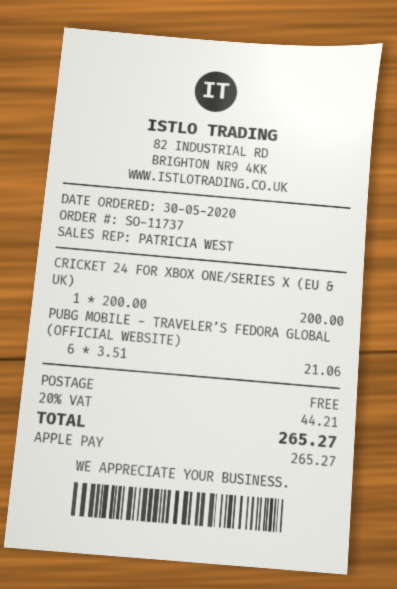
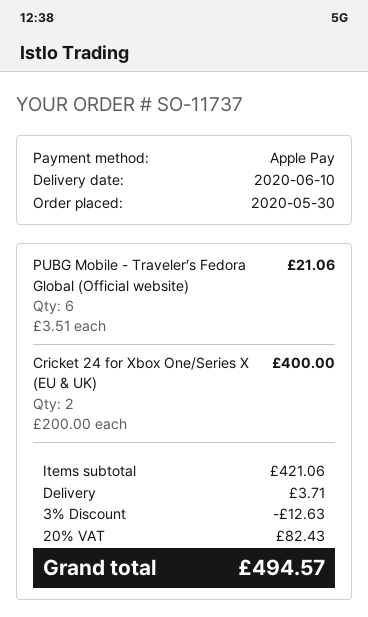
CRICKET 24 FOR XBOX ONE/SERIES X (EU & UK): 1 x 200.00 = 200.00 -> 2 x 200.00 = 400.00
discount: none -> 3% = 12.63
shipping: 0.00 -> 3.71
tax: 20% = 44.21 -> 20% = 82.43
total: 265.27 -> 494.57

